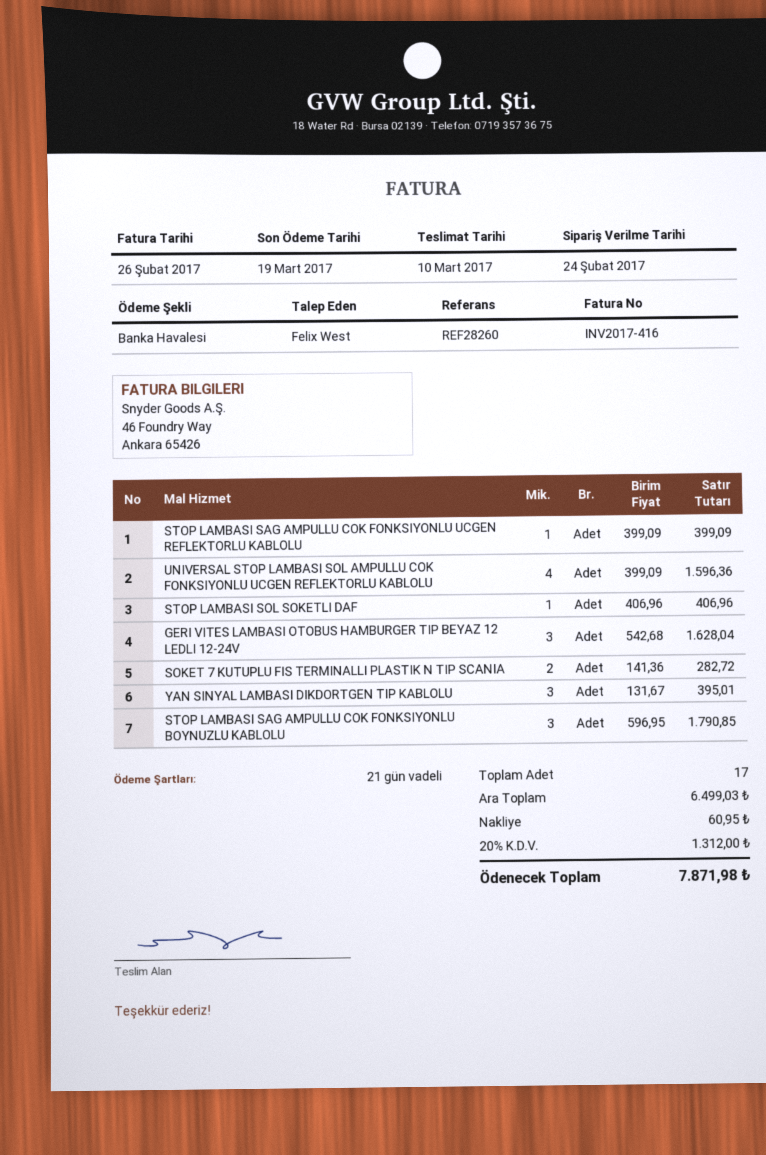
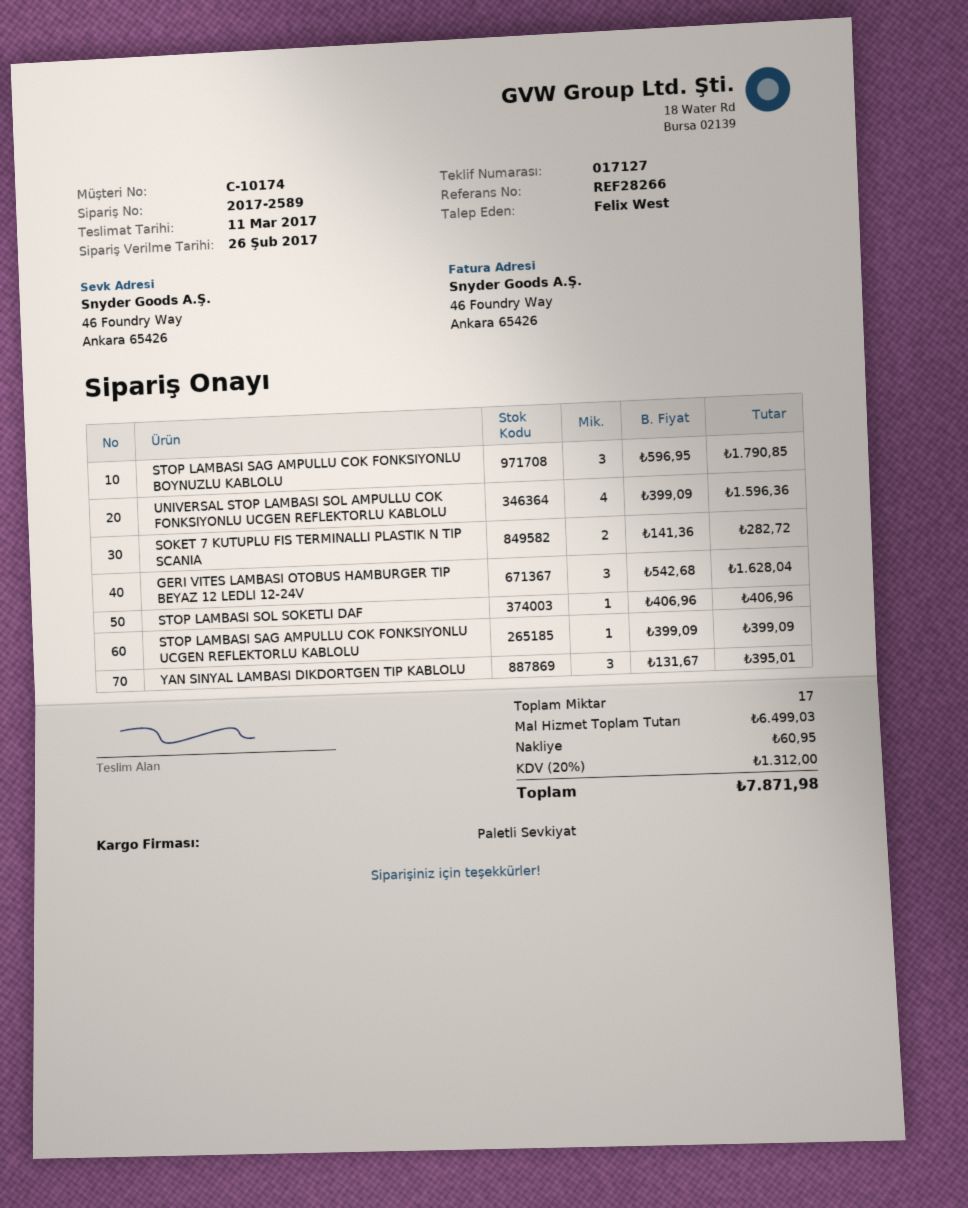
order date: 2017-02-24 -> 2017-02-26
delivery date: 2017-03-10 -> 2017-03-11
reference: REF28260 -> REF28266

